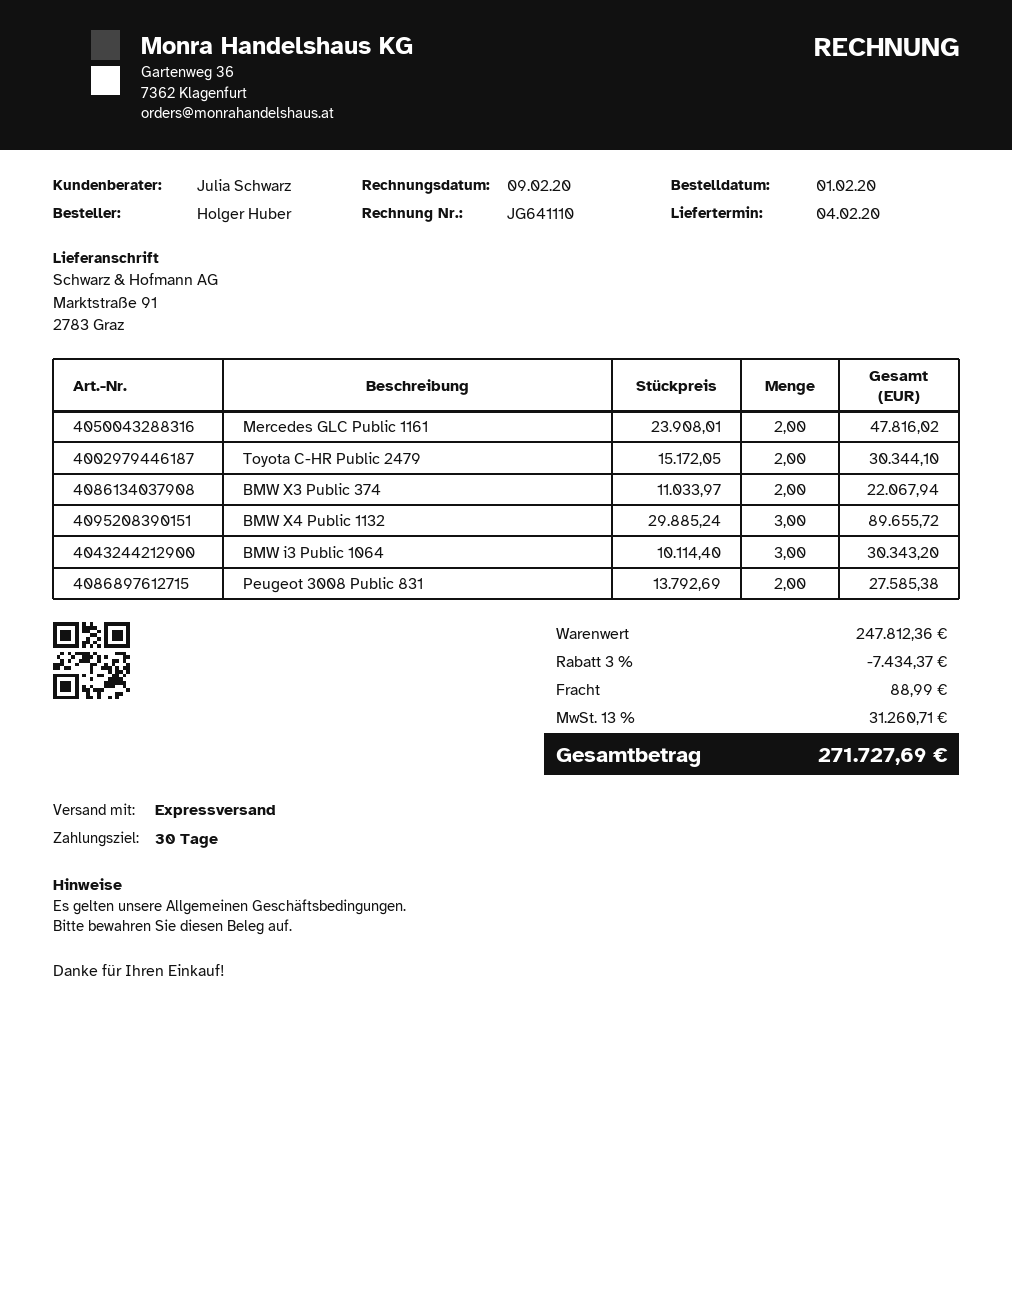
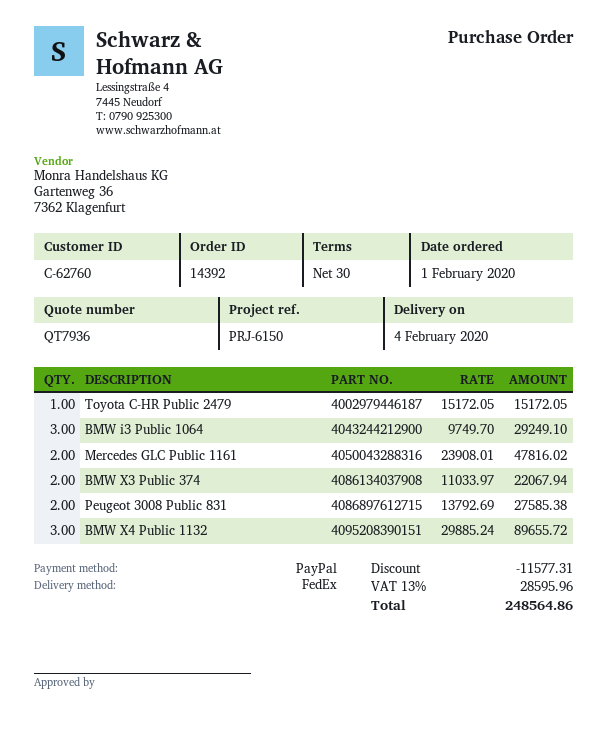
shipping method: express -> FedEx
Toyota C-HR Public 2479: 2 x 15172.05 = 30344.10 -> 1 x 15172.05 = 15172.05
BMW i3 Public 1064: 3 x 10114.40 = 30343.20 -> 3 x 9749.70 = 29249.10
discount: 7434.37 -> 11577.31
shipping: 88.99 -> none
tax: 13% = 31260.71 -> 13% = 28595.96
total: 271727.69 -> 248564.86

